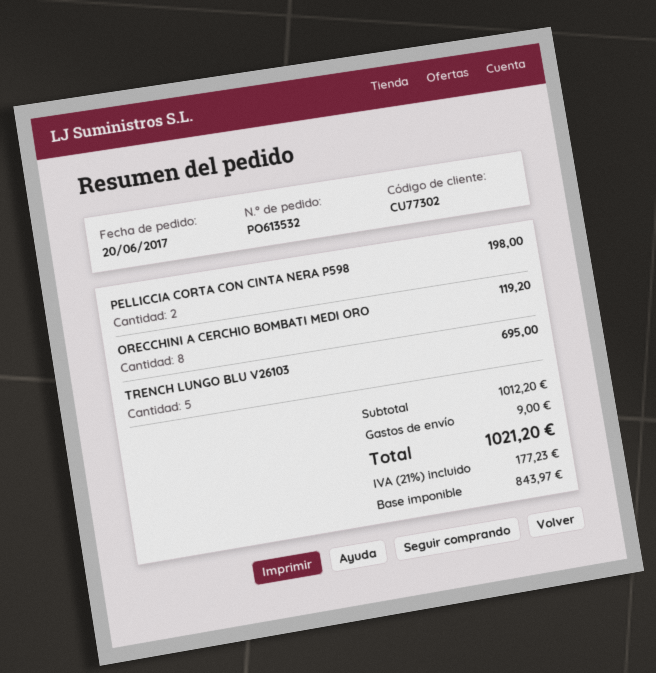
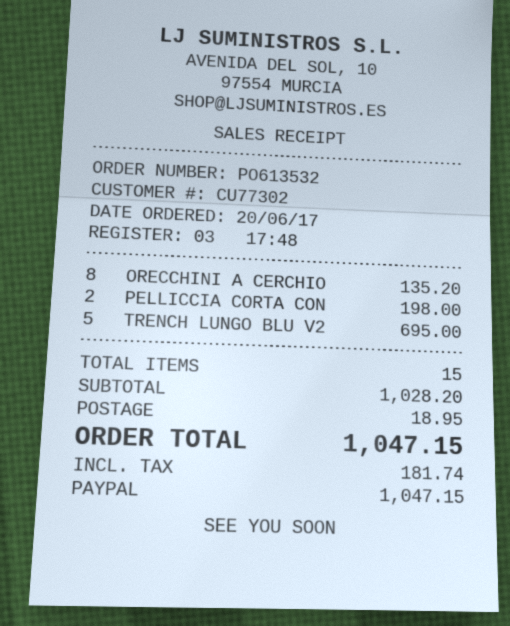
ORECCHINI A CERCHIO BOMBATI MEDI ORO: 8 for 119.20 -> 8 for 135.20
subtotal: 1012.20 -> 1028.20
shipping: 9.00 -> 18.95
tax: 177.23 -> 181.74
total: 1021.20 -> 1047.15

